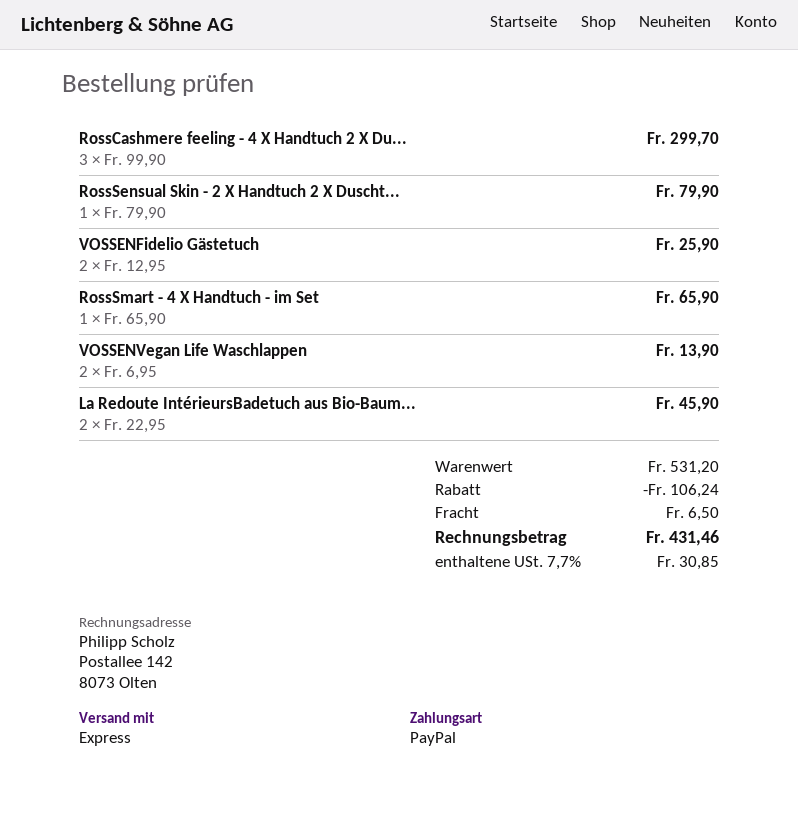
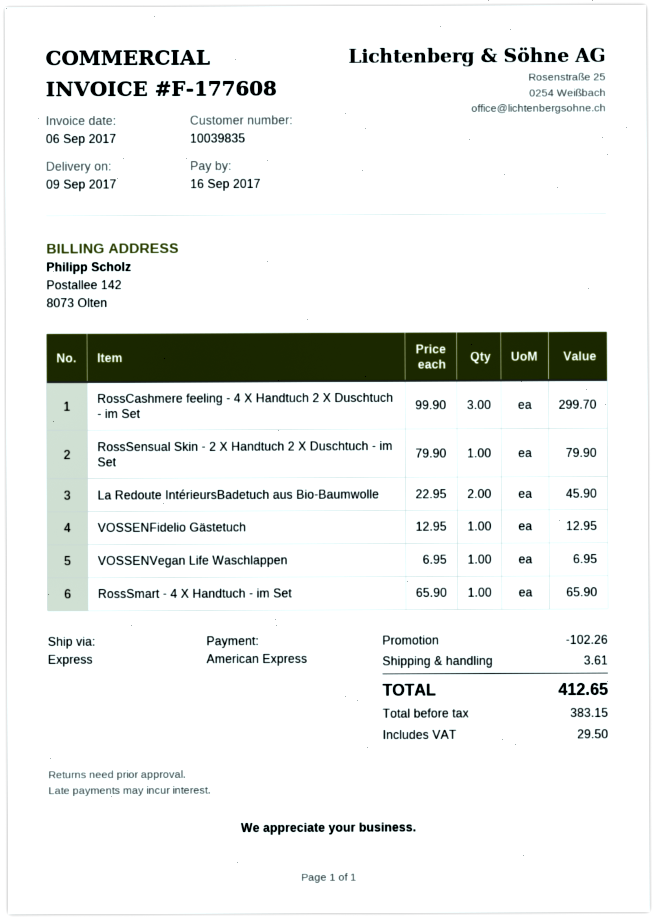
payment method: PayPal -> American Express
VOSSENFidelio Gästetuch: 2 x 12.95 = 25.90 -> 1 x 12.95 = 12.95
VOSSENVegan Life Waschlappen: 2 x 6.95 = 13.90 -> 1 x 6.95 = 6.95
discount: 106.24 -> 102.26
shipping: 6.50 -> 3.61
tax: 30.85 -> 29.50
total: 431.46 -> 412.65

